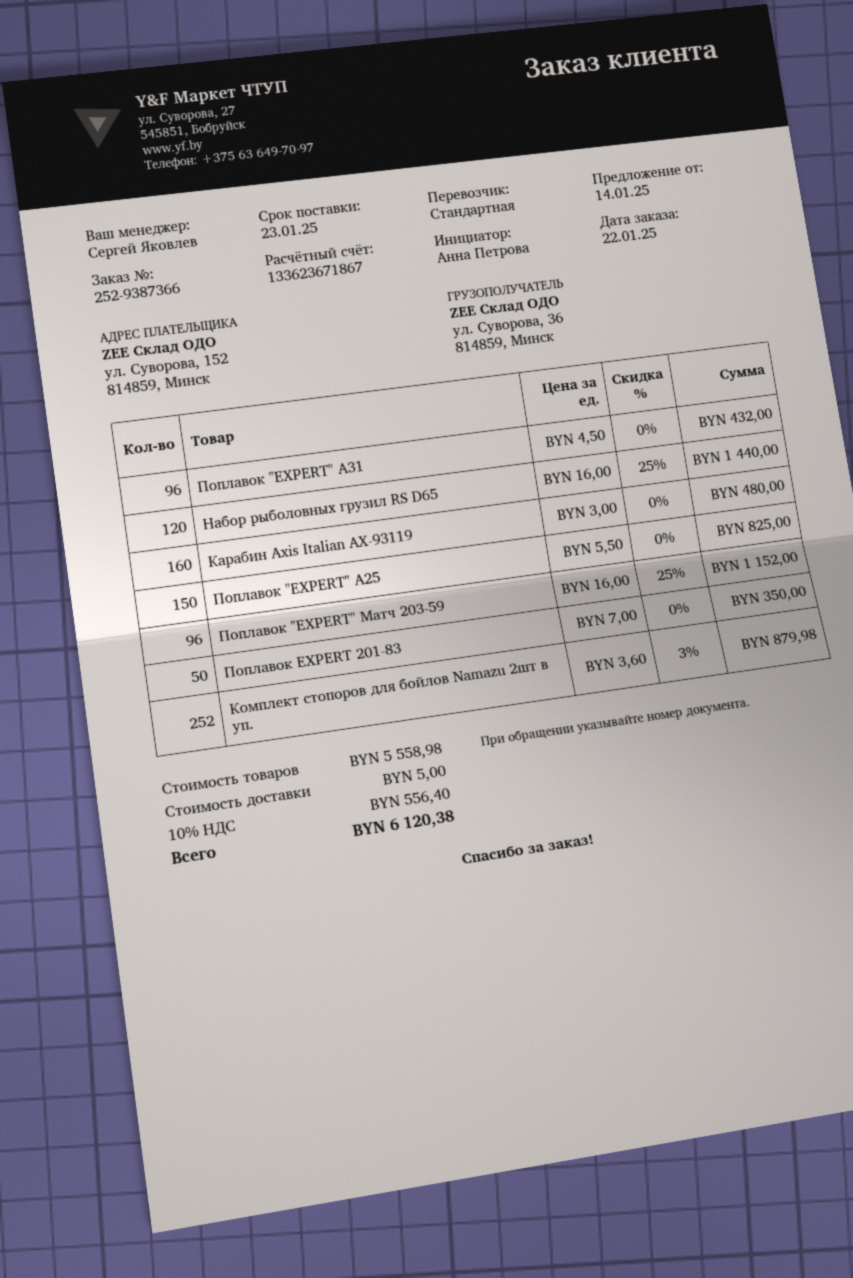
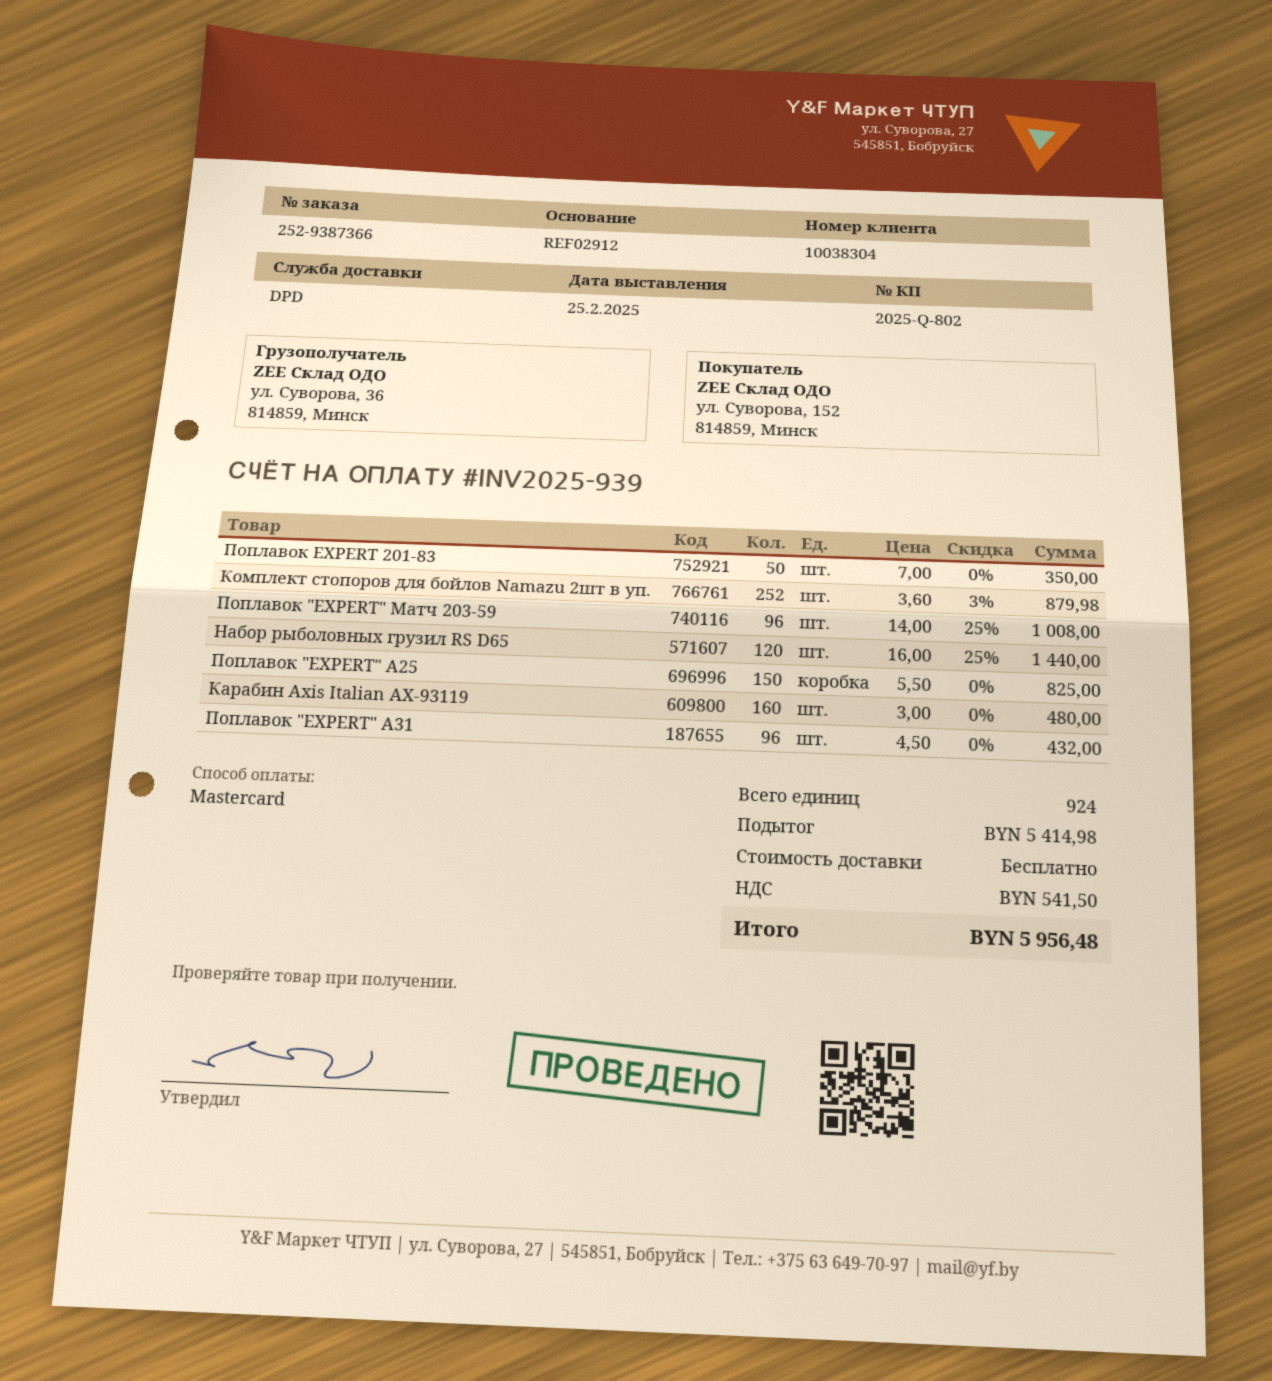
shipping method: standard -> DPD
Поплавок "EXPERT" Матч 203-59: 96 x 16.00 - 25% = 1152.00 -> 96 x 14.00 - 25% = 1008.00
subtotal: 5558.98 -> 5414.98
shipping: 5.00 -> 0.00
tax: 556.40 -> 541.50
total: 6120.38 -> 5956.48

